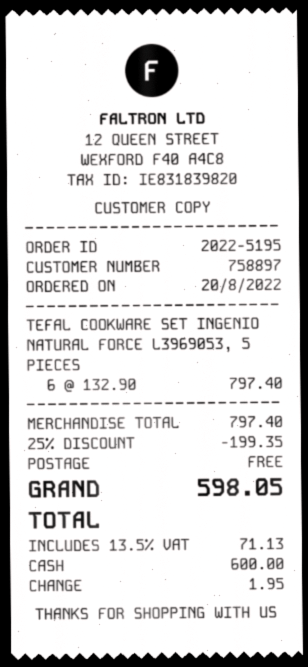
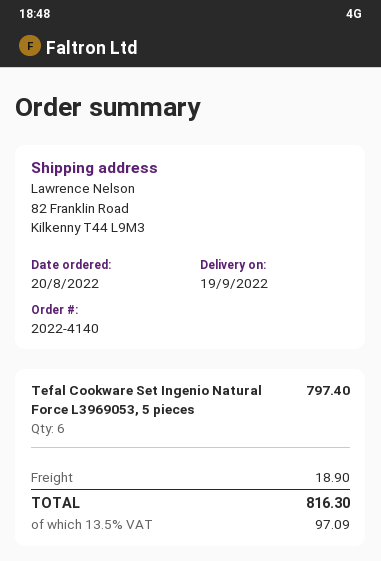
order number: 2022-5195 -> 2022-4140
discount: 25% = 199.35 -> none
shipping: 0.00 -> 18.90
tax: 13.5% = 71.13 -> 13.5% = 97.09
total: 598.05 -> 816.30

